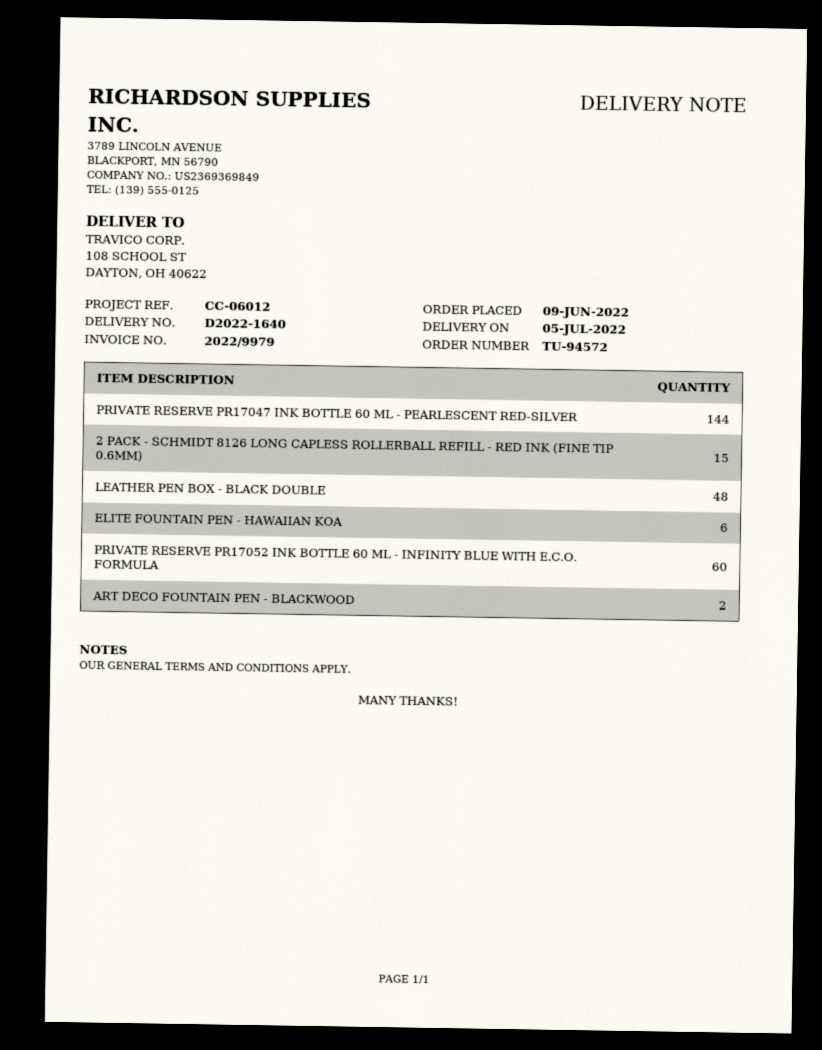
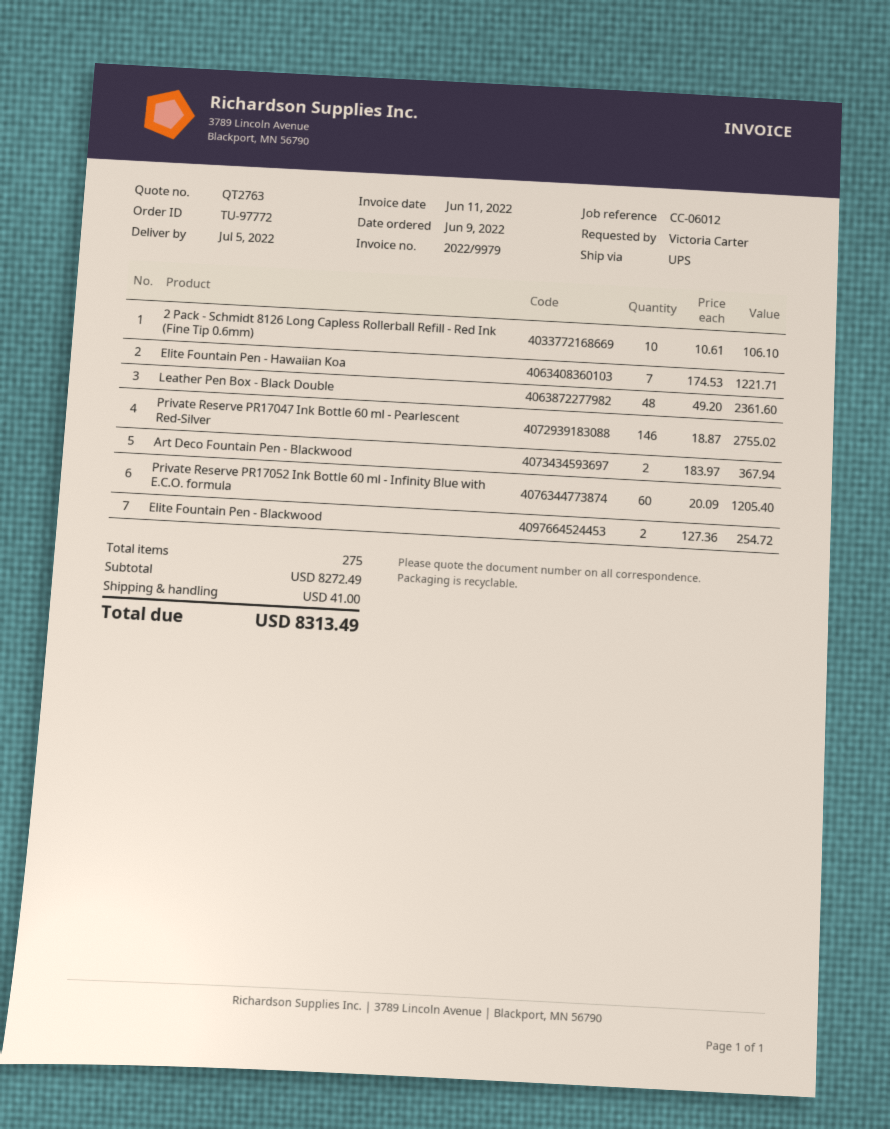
order number: TU-94572 -> TU-97772
PRIVATE RESERVE PR17047 INK BOTTLE 60 ML - PEARLESCENT RED-SILVER: 144 -> 146
2 PACK - SCHMIDT 8126 LONG CAPLESS ROLLERBALL REFILL - RED INK (FINE TIP 0.6MM): 15 -> 10
ELITE FOUNTAIN PEN - HAWAIIAN KOA: 6 -> 7
Elite Fountain Pen - Blackwood: none -> 2

